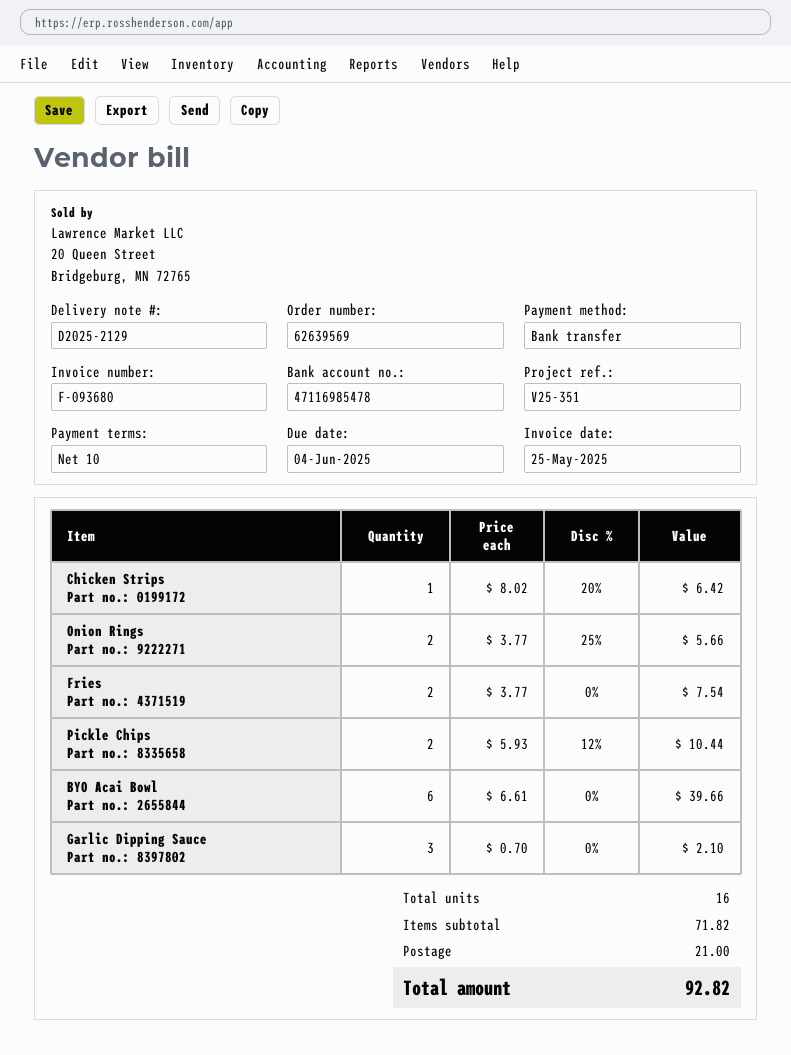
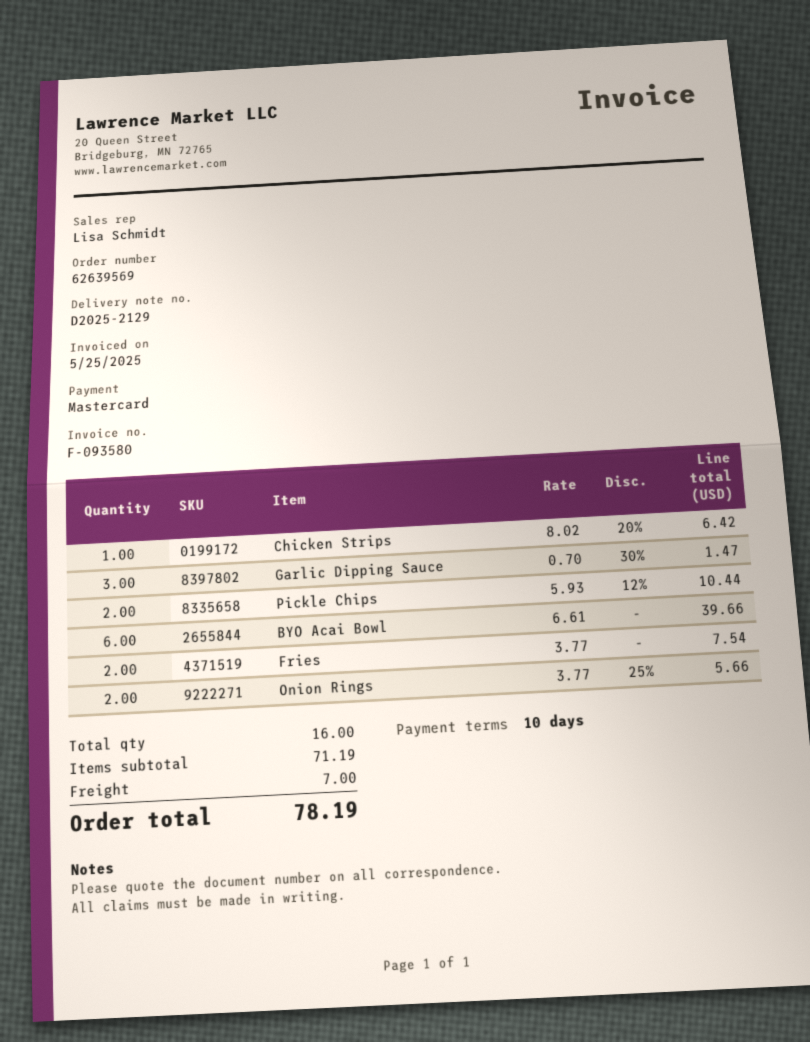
invoice number: F-093680 -> F-093580
payment method: bank transfer -> Mastercard
Garlic Dipping Sauce: 3 x 0.70 = 2.10 -> 3 x 0.70 - 30% = 1.47
subtotal: 71.82 -> 71.19
shipping: 21.00 -> 7.00
total: 92.82 -> 78.19

